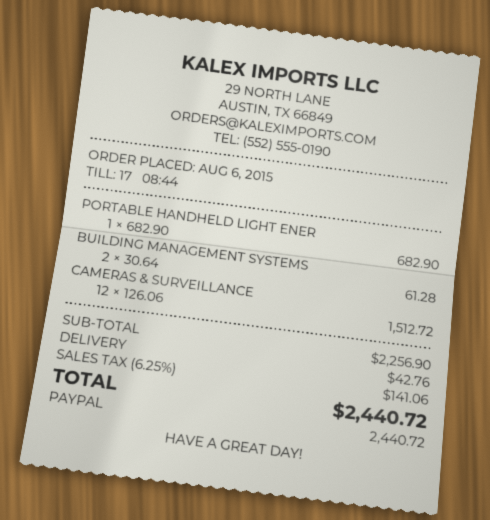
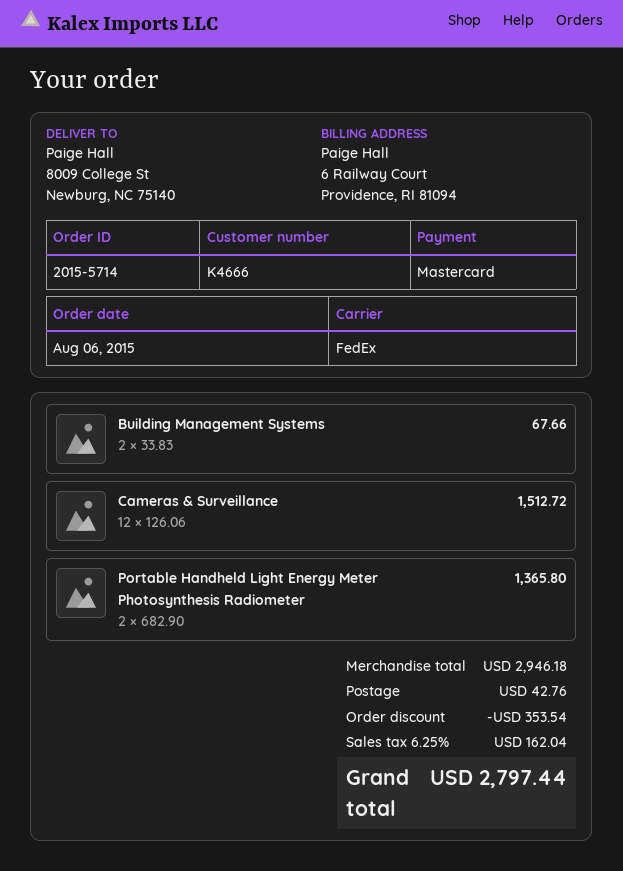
payment method: PayPal -> Mastercard
PORTABLE HANDHELD LIGHT ENER: 1 x 682.90 = 682.90 -> 2 x 682.90 = 1365.80
BUILDING MANAGEMENT SYSTEMS: 2 x 30.64 = 61.28 -> 2 x 33.83 = 67.66
subtotal: 2256.90 -> 2946.18
discount: none -> 353.54
tax: 6.25% = 141.06 -> 6.25% = 162.04
total: 2440.72 -> 2797.44

